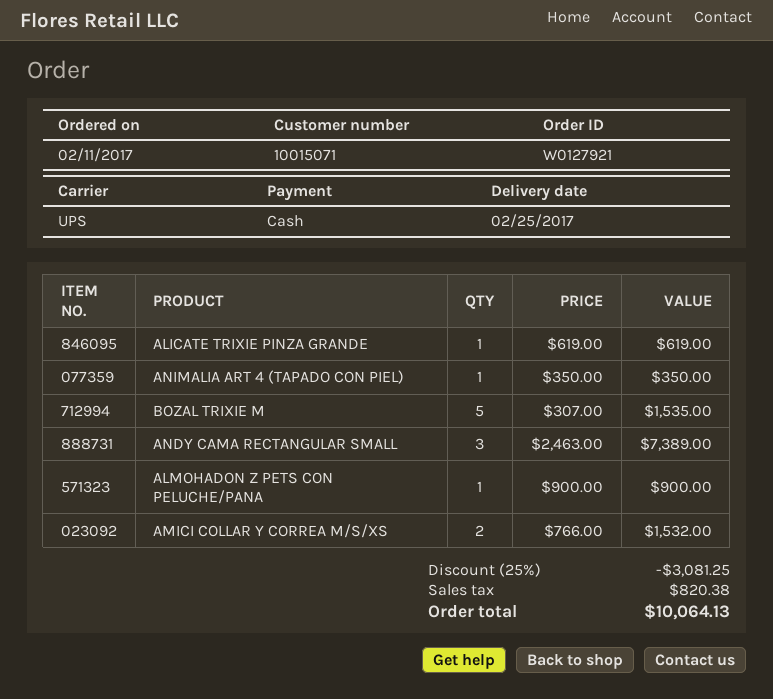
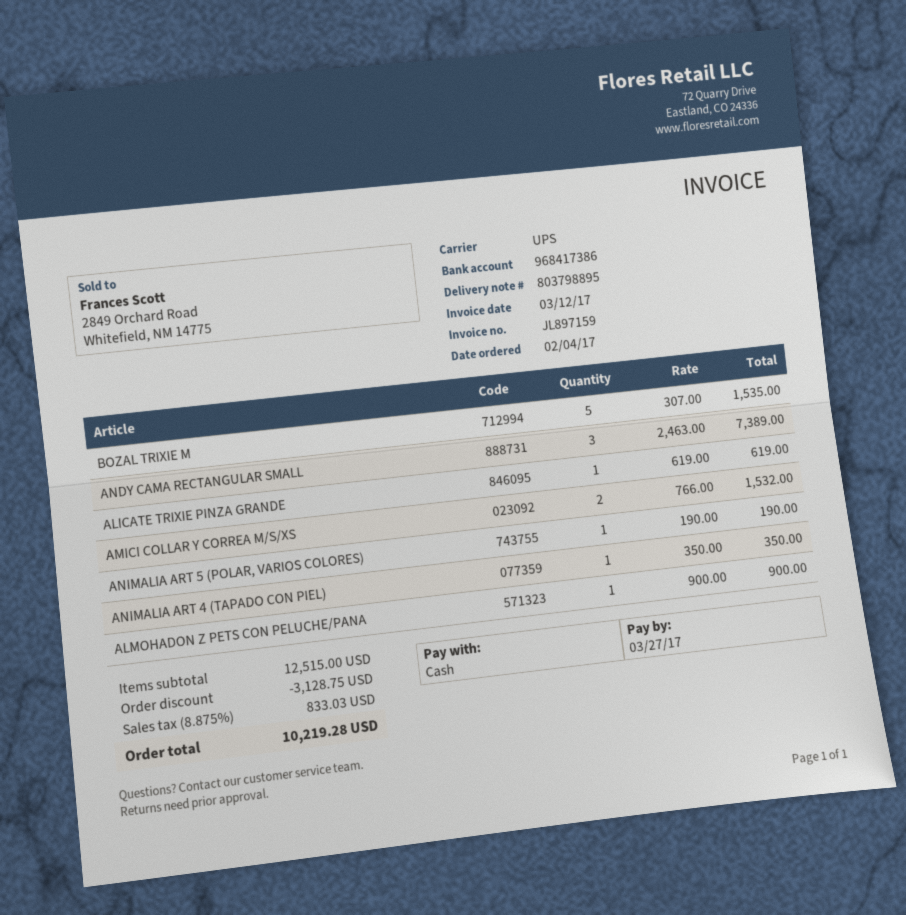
order date: 2017-02-11 -> 2017-02-04
ANIMALIA ART 5 (POLAR, VARIOS COLORES): none -> 1 x 190.00 = 190.00
discount: 3081.25 -> 3128.75
tax: 820.38 -> 833.03
total: 10064.13 -> 10219.28

